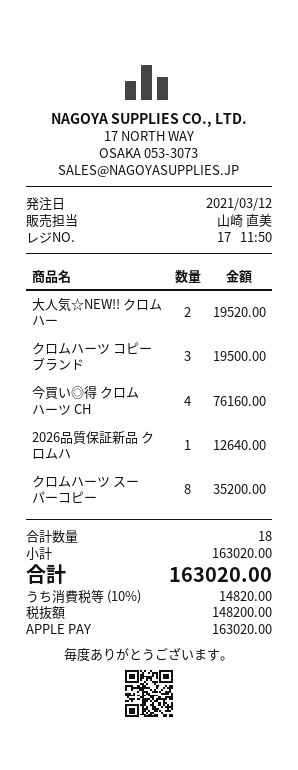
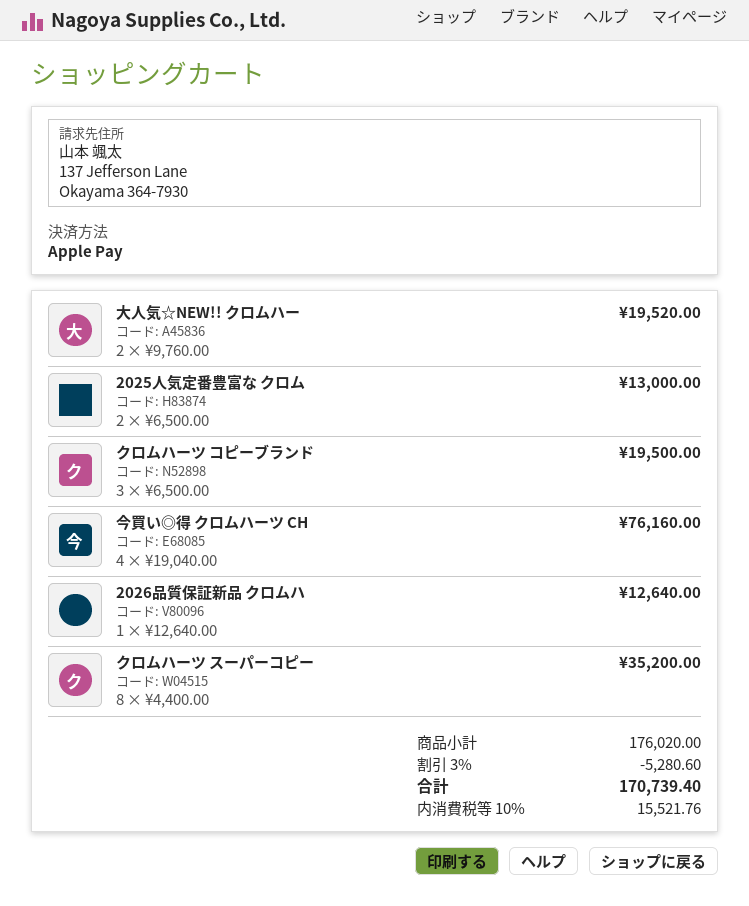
2025人気定番豊富な クロム: none -> 2 for 13000.00
subtotal: 163020.00 -> 176020.00
discount: none -> 3% = 5280.60
tax: 10% = 14820.00 -> 10% = 15521.76
total: 163020.00 -> 170739.40

